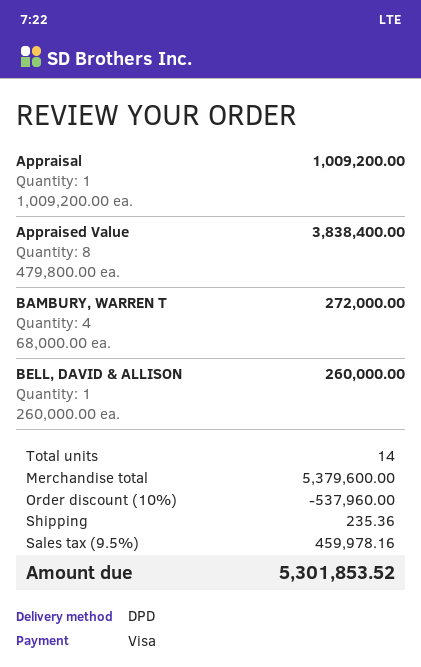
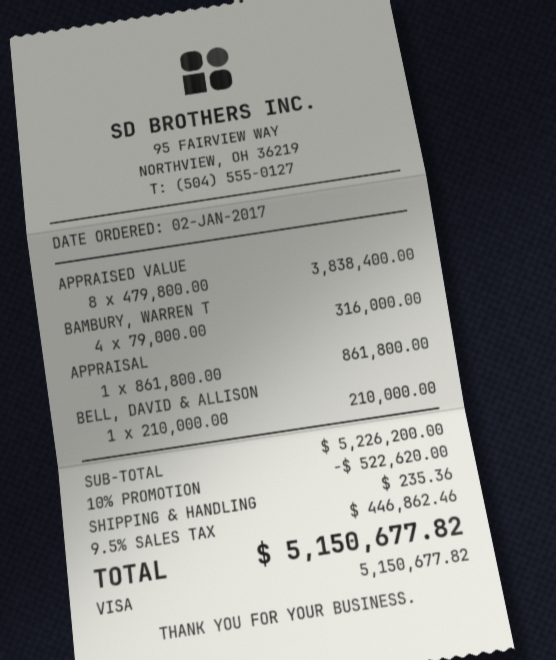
Appraisal: 1 x 1009200.00 = 1009200.00 -> 1 x 861800.00 = 861800.00
BAMBURY, WARREN T: 4 x 68000.00 = 272000.00 -> 4 x 79000.00 = 316000.00
BELL, DAVID & ALLISON: 1 x 260000.00 = 260000.00 -> 1 x 210000.00 = 210000.00
subtotal: 5379600.00 -> 5226200.00
discount: 10% = 537960.00 -> 10% = 522620.00
tax: 9.5% = 459978.16 -> 9.5% = 446862.46
total: 5301853.52 -> 5150677.82

